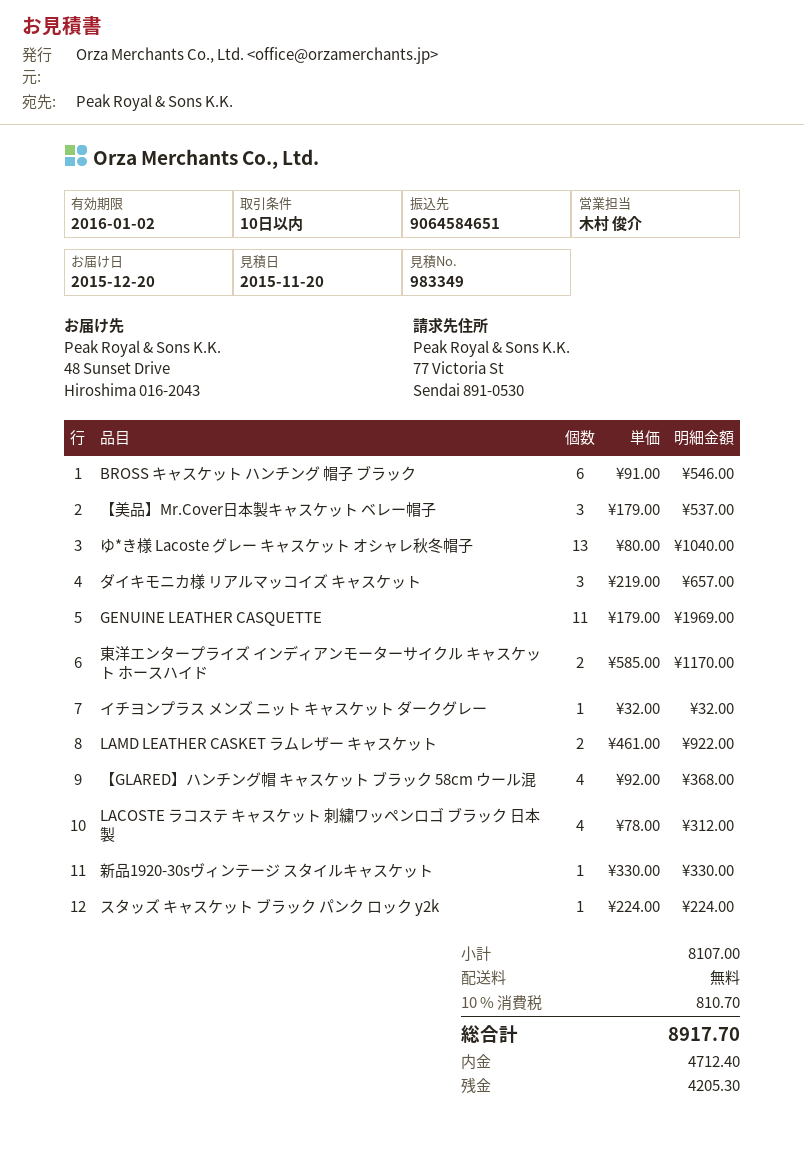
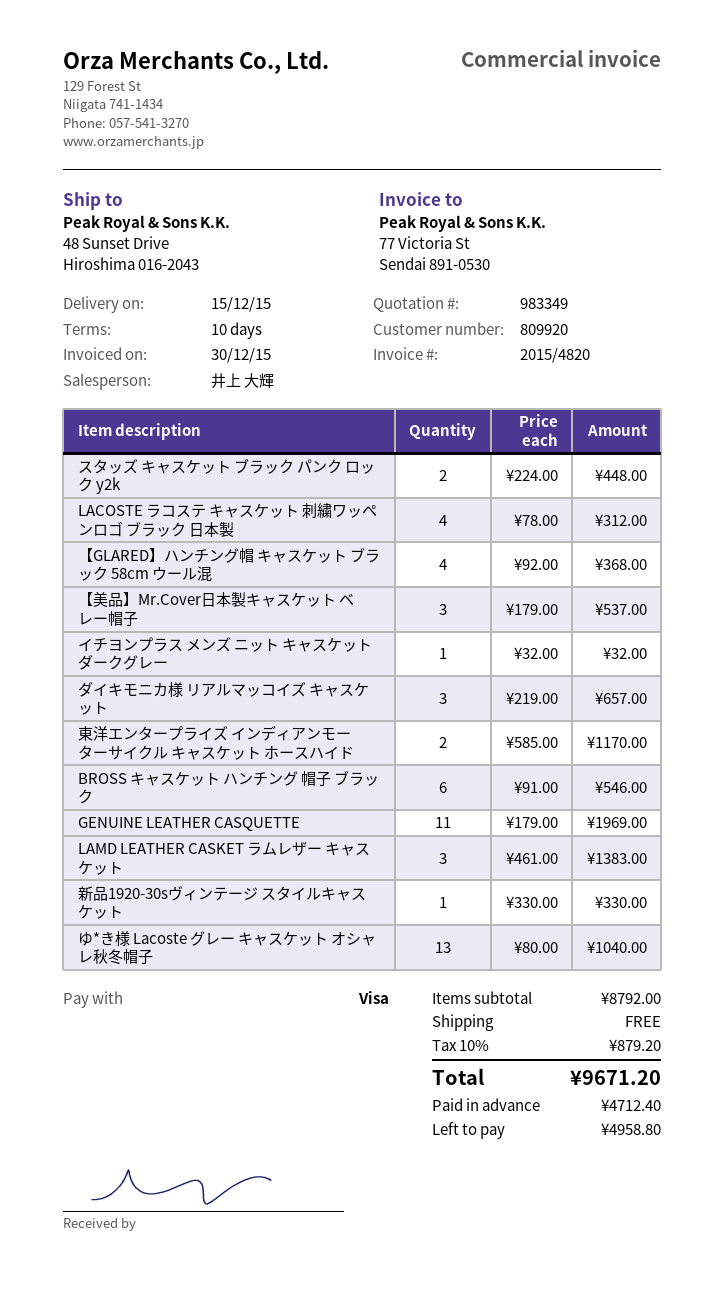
delivery date: 2015-12-20 -> 2015-12-15
sales rep: 木村 俊介 -> 井上 大輝
LAMD LEATHER CASKET ラムレザー キャスケット: 2 x 461.00 = 922.00 -> 3 x 461.00 = 1383.00
スタッズ キャスケット ブラック パンク ロック y2k: 1 x 224.00 = 224.00 -> 2 x 224.00 = 448.00
subtotal: 8107.00 -> 8792.00
tax: 10% = 810.70 -> 10% = 879.20
total: 8917.70 -> 9671.20
balance: 4205.30 -> 4958.80

